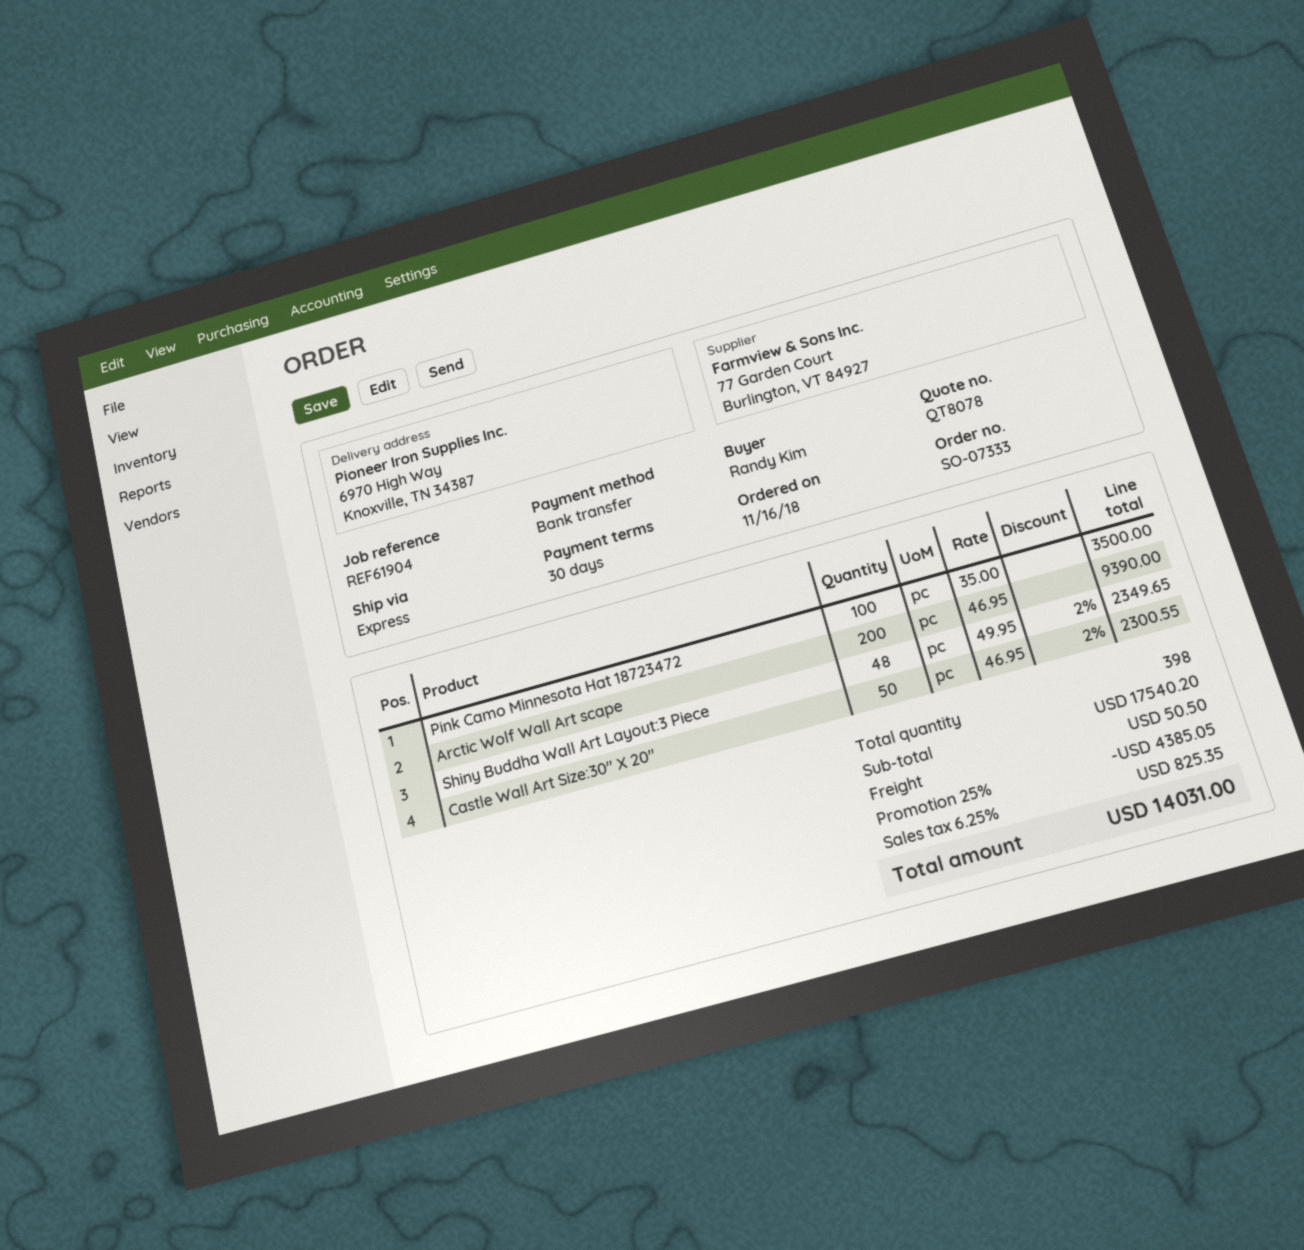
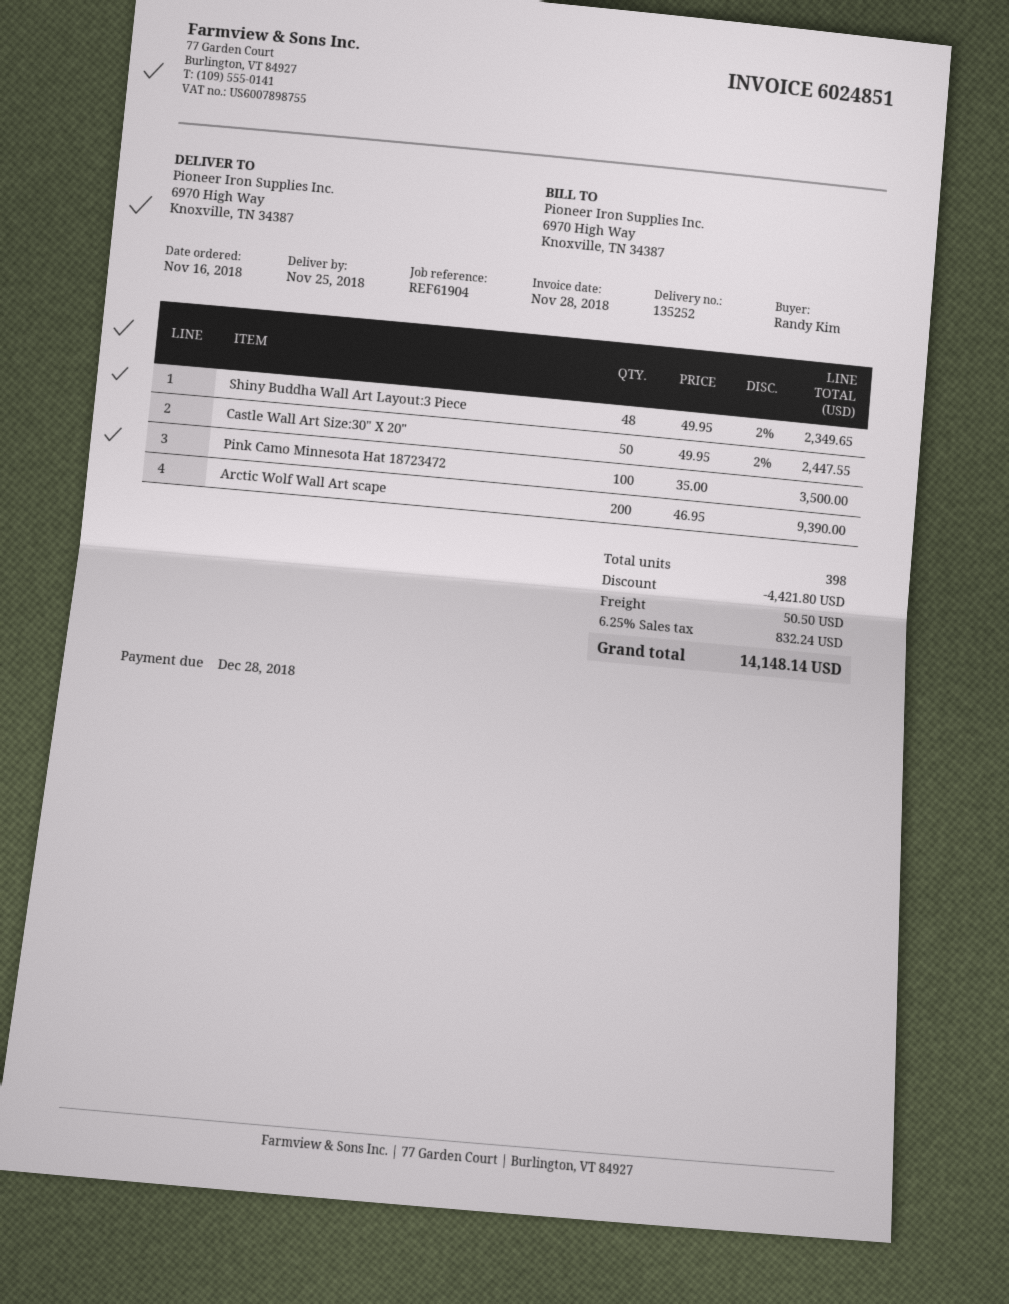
Castle Wall Art Size:30" X 20": 50 x 46.95 - 2% = 2300.55 -> 50 x 49.95 - 2% = 2447.55
discount: 4385.05 -> 4421.80
tax: 6.25% = 825.35 -> 6.25% = 832.24
total: 14031.00 -> 14148.14

